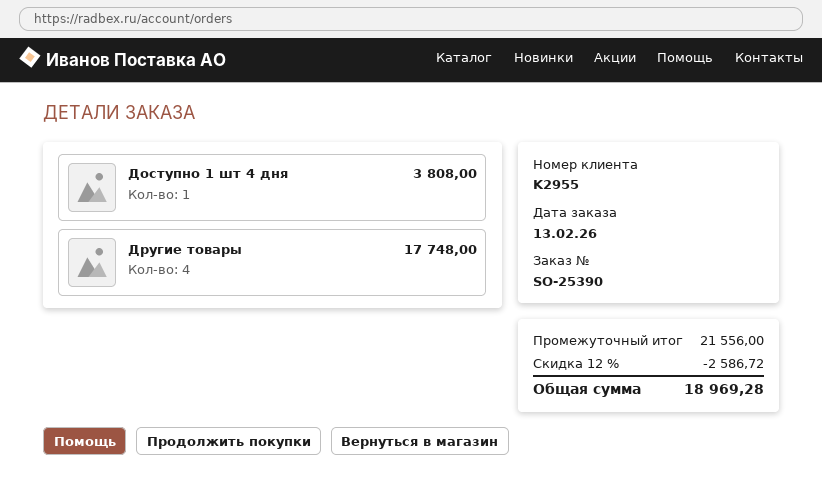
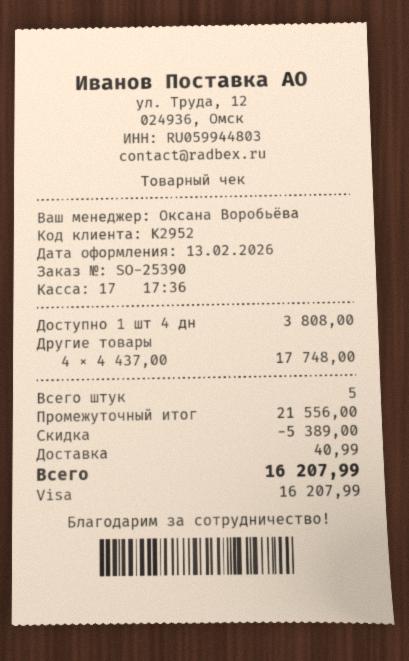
customer number: K2955 -> K2952
discount: 2586.72 -> 5389.00
shipping: none -> 40.99
total: 18969.28 -> 16207.99

